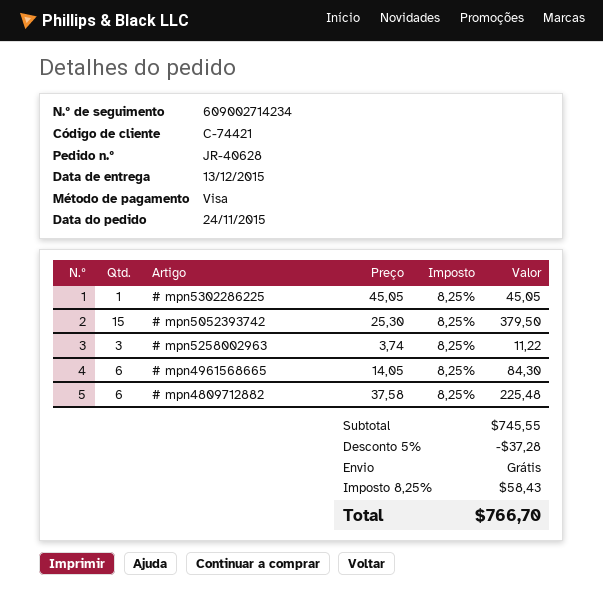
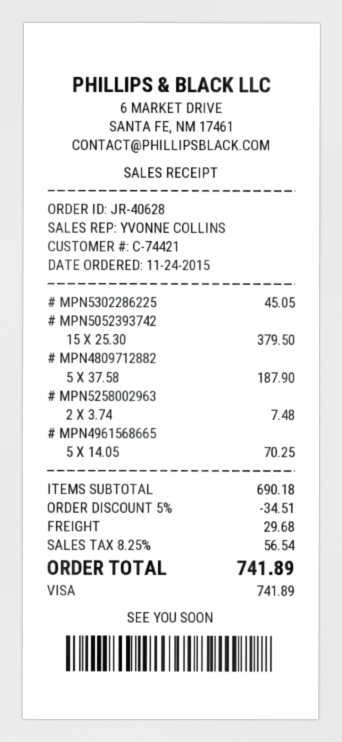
# mpn5258002963: 3 x 3.74 = 11.22 -> 2 x 3.74 = 7.48
# mpn4961568665: 6 x 14.05 = 84.30 -> 5 x 14.05 = 70.25
# mpn4809712882: 6 x 37.58 = 225.48 -> 5 x 37.58 = 187.90
subtotal: 745.55 -> 690.18
discount: 5% = 37.28 -> 5% = 34.51
shipping: 0.00 -> 29.68
tax: 8.25% = 58.43 -> 8.25% = 56.54
total: 766.70 -> 741.89

